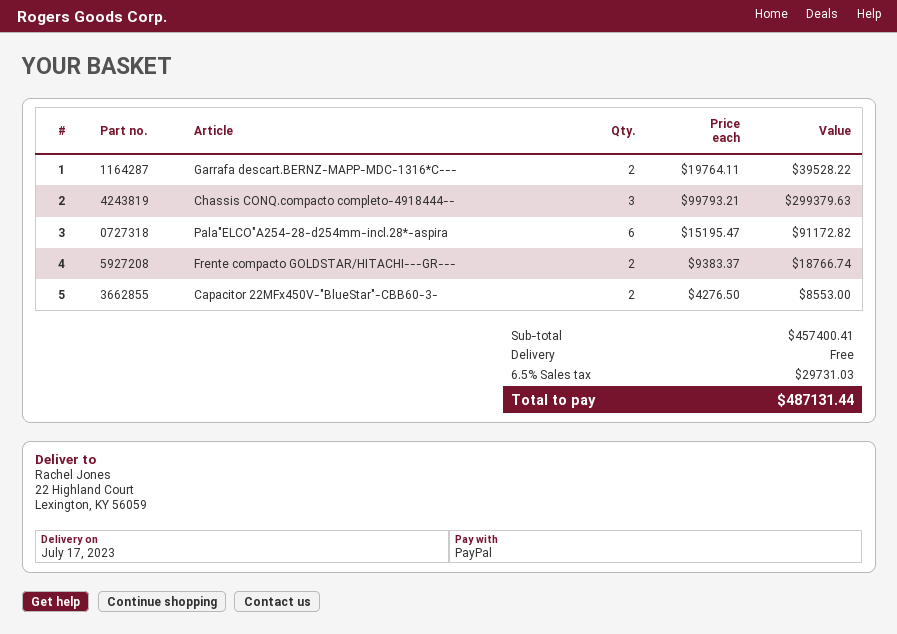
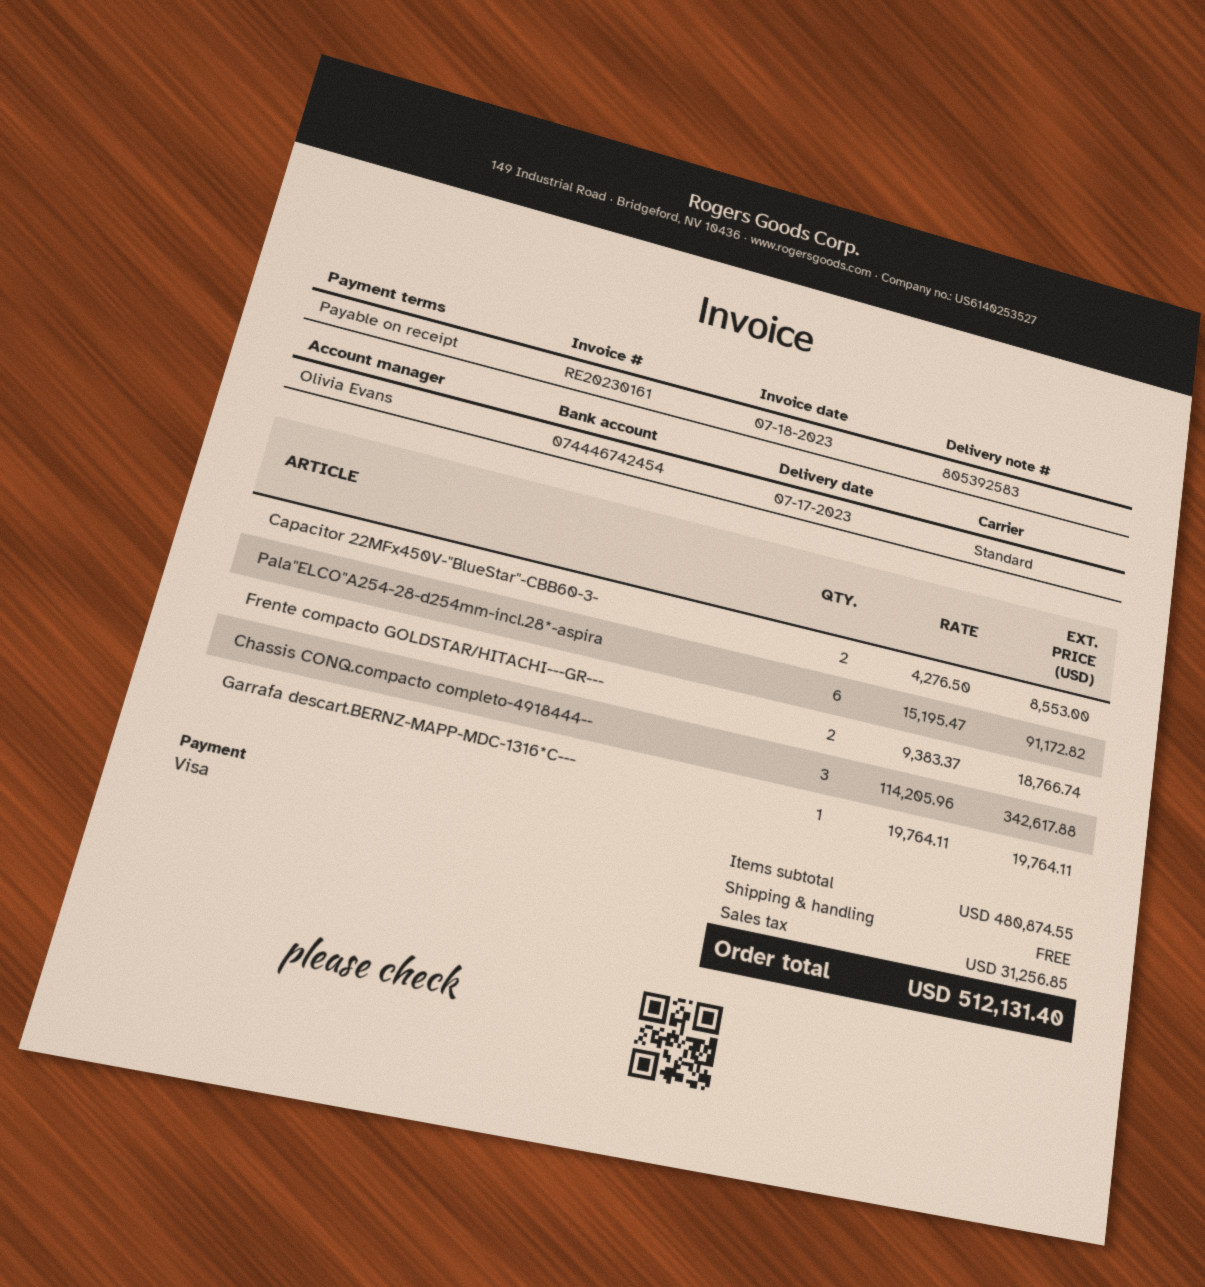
payment method: PayPal -> Visa
Garrafa descart.BERNZ-MAPP-MDC-1316*C---: 2 x 19764.11 = 39528.22 -> 1 x 19764.11 = 19764.11
Chassis CONQ.compacto completo-4918444--: 3 x 99793.21 = 299379.63 -> 3 x 114205.96 = 342617.88
subtotal: 457400.41 -> 480874.55
tax: 29731.03 -> 31256.85
total: 487131.44 -> 512131.40

